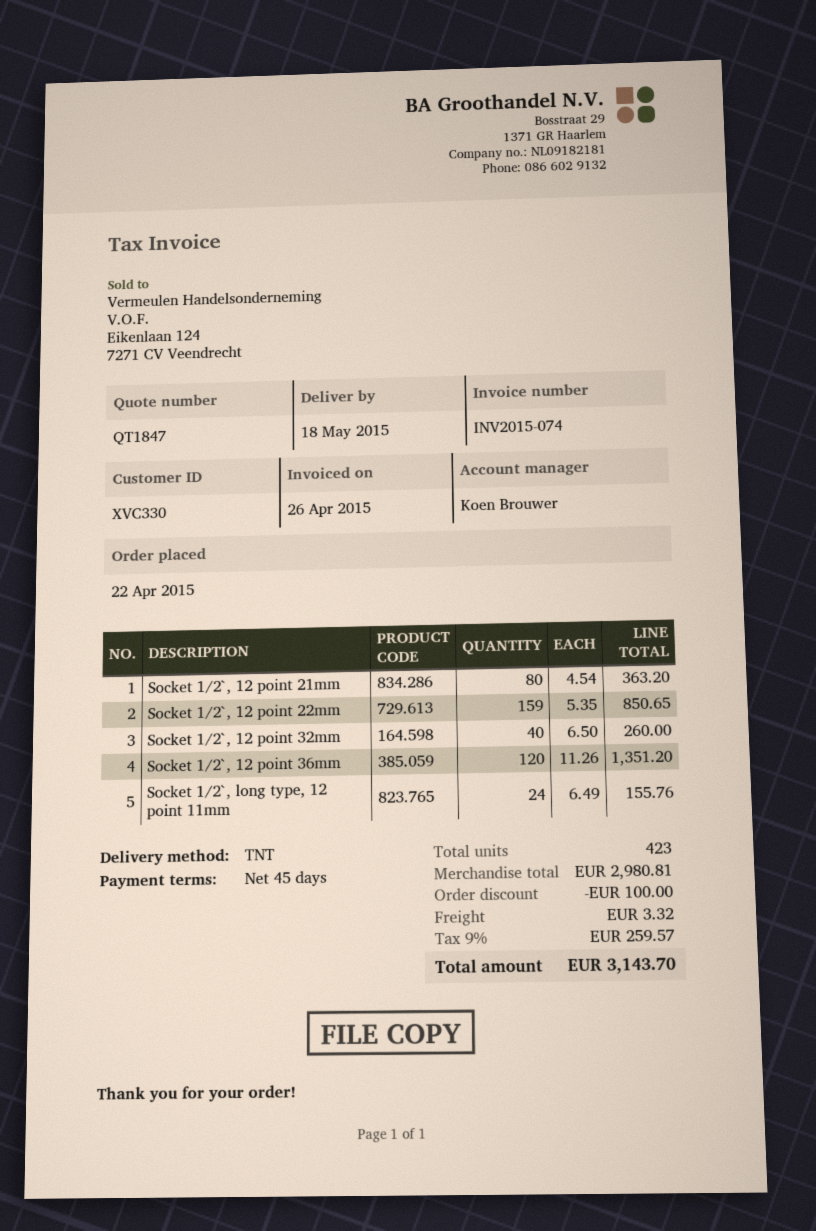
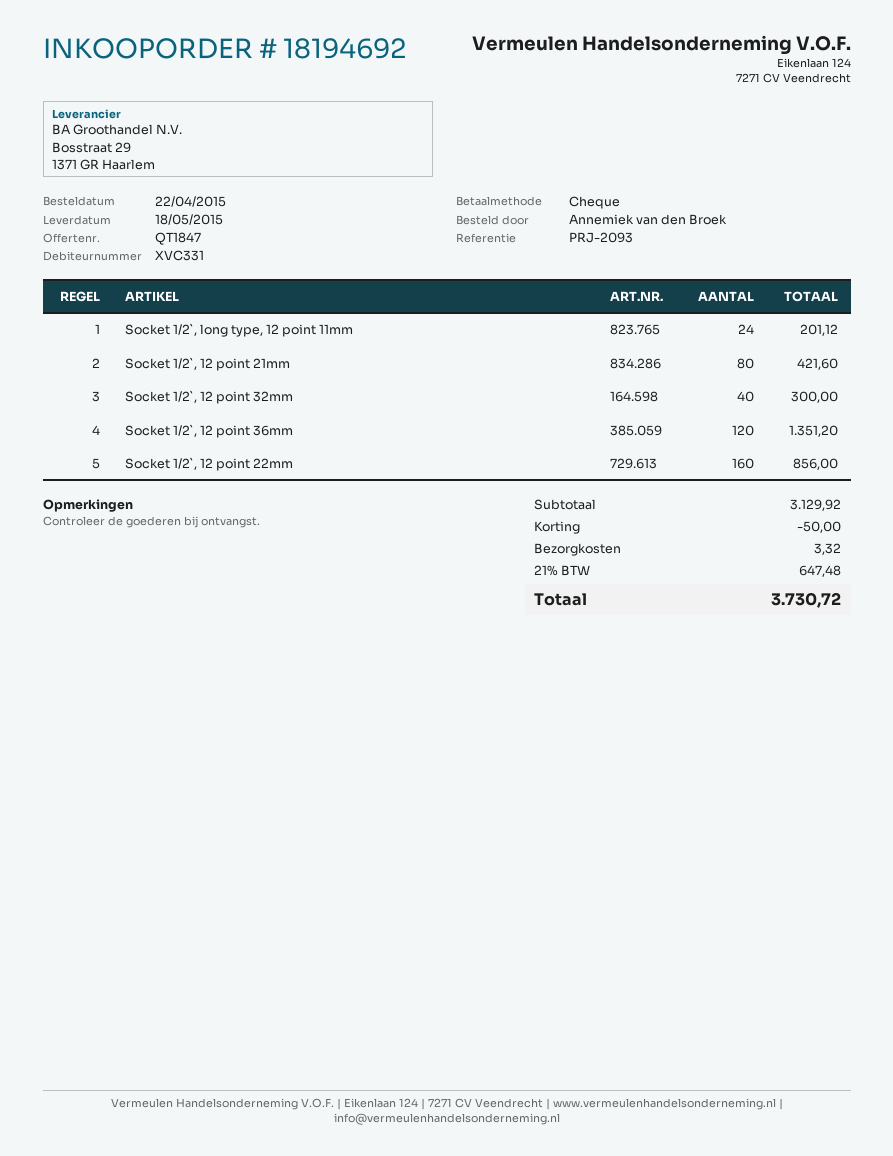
customer number: XVC330 -> XVC331
Socket 1/2`, 12 point 21mm: 80 for 363.20 -> 80 for 421.60
Socket 1/2`, 12 point 22mm: 159 for 850.65 -> 160 for 856.00
Socket 1/2`, 12 point 32mm: 40 for 260.00 -> 40 for 300.00
Socket 1/2`, long type, 12 point 11mm: 24 for 155.76 -> 24 for 201.12
subtotal: 2980.81 -> 3129.92
discount: 100.00 -> 50.00
tax: 9% = 259.57 -> 21% = 647.48
total: 3143.70 -> 3730.72

